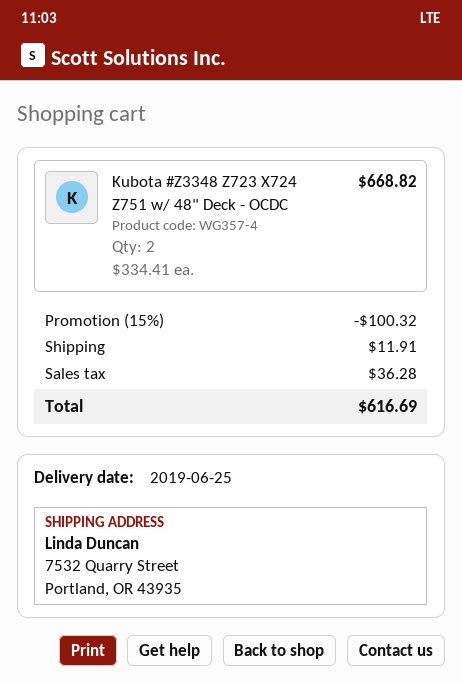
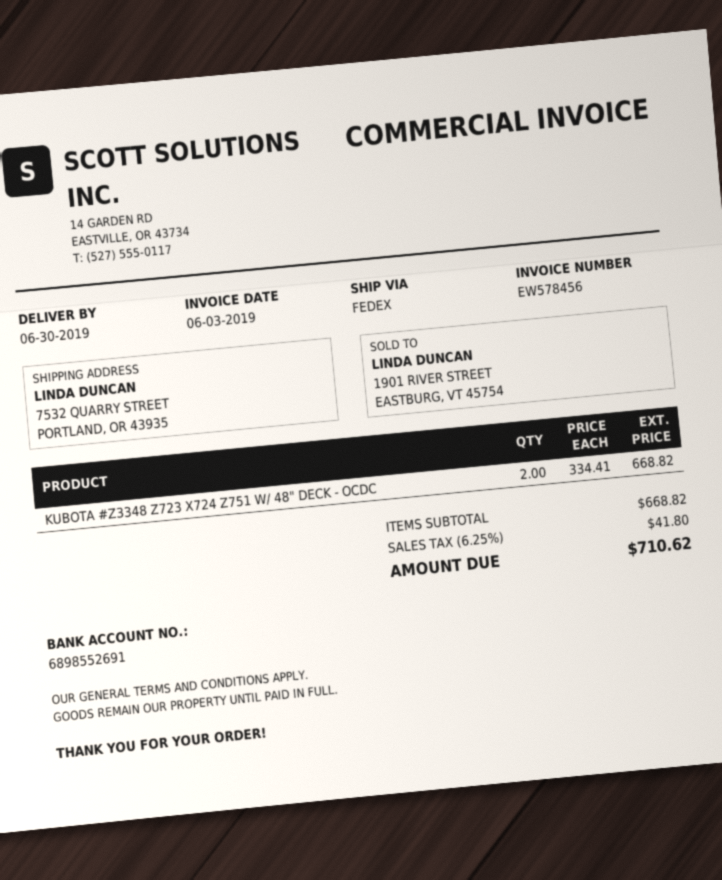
delivery date: 2019-06-25 -> 2019-06-30
discount: 15% = 100.32 -> none
shipping: 11.91 -> none
tax: 36.28 -> 41.80
total: 616.69 -> 710.62

